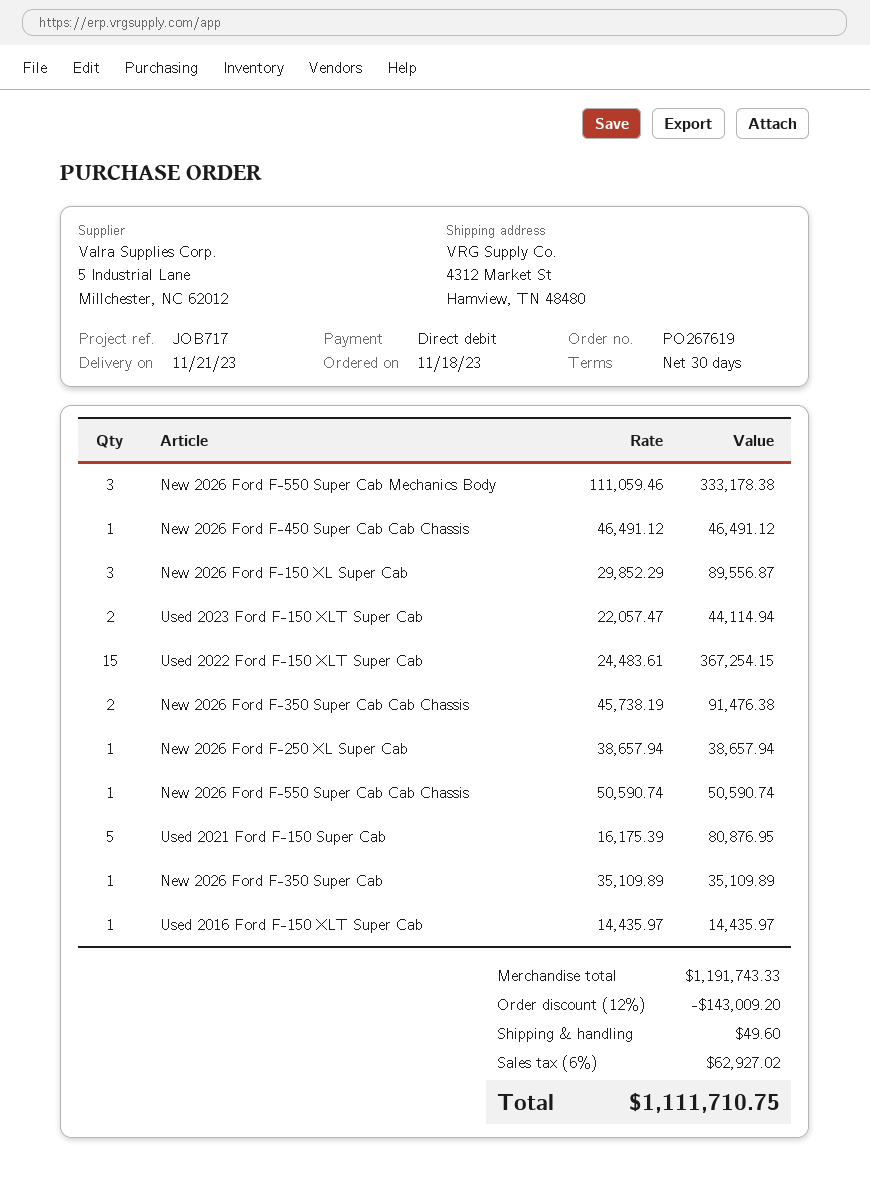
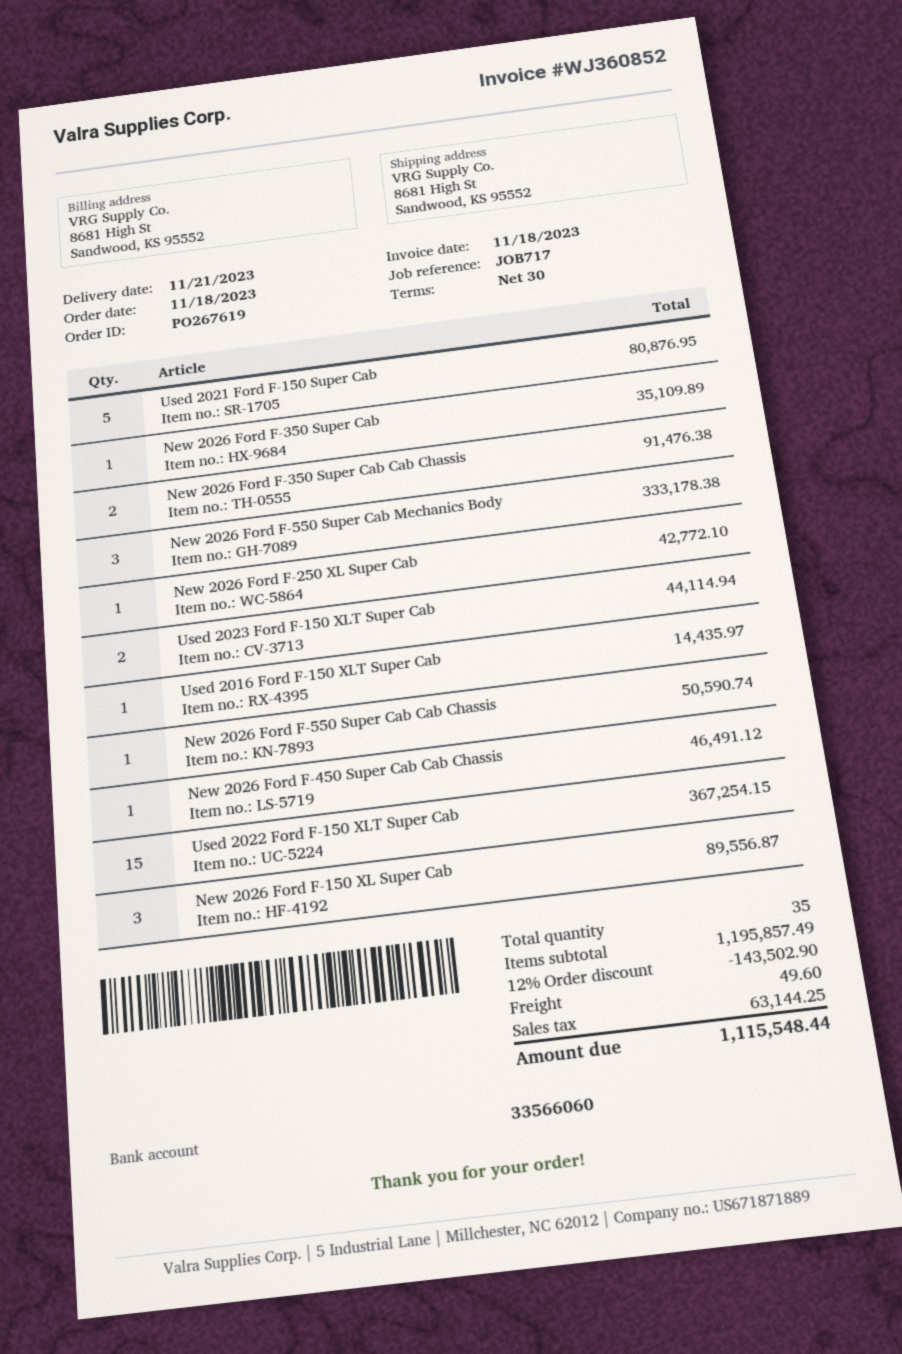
ship to: 4312 Market St, Hamview, TN 48480 -> 8681 High St, Sandwood, KS 95552
New 2026 Ford F-250 XL Super Cab: 1 for 38657.94 -> 1 for 42772.10
subtotal: 1191743.33 -> 1195857.49
discount: 12% = 143009.20 -> 12% = 143502.90
tax: 62927.02 -> 63144.25
total: 1111710.75 -> 1115548.44

